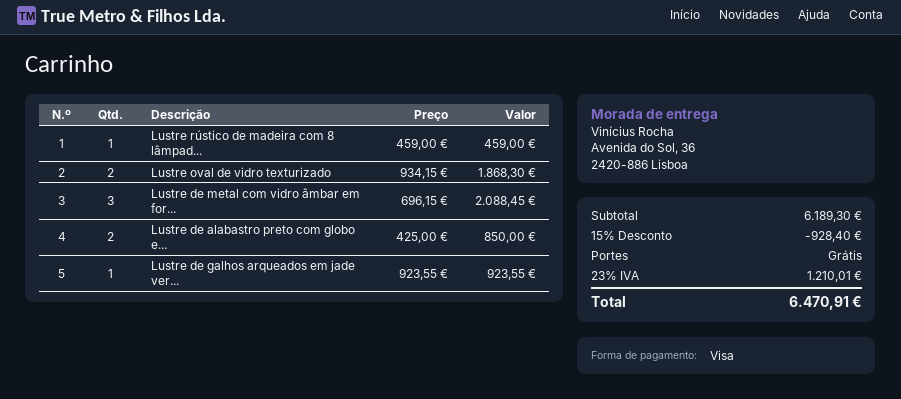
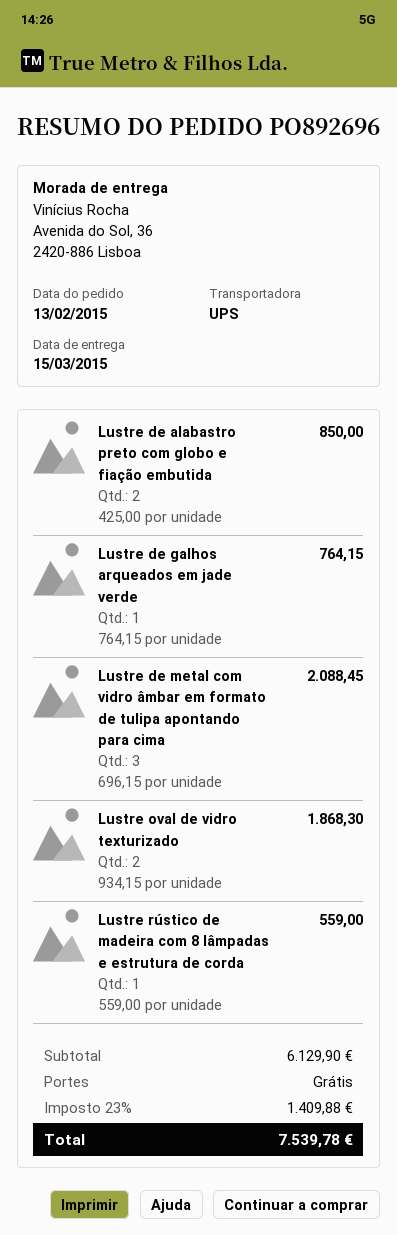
Lustre rústico de madeira com 8 lâmpad...: 1 x 459.00 = 459.00 -> 1 x 559.00 = 559.00
Lustre de galhos arqueados em jade ver...: 1 x 923.55 = 923.55 -> 1 x 764.15 = 764.15
subtotal: 6189.30 -> 6129.90
discount: 15% = 928.40 -> none
tax: 23% = 1210.01 -> 23% = 1409.88
total: 6470.91 -> 7539.78

